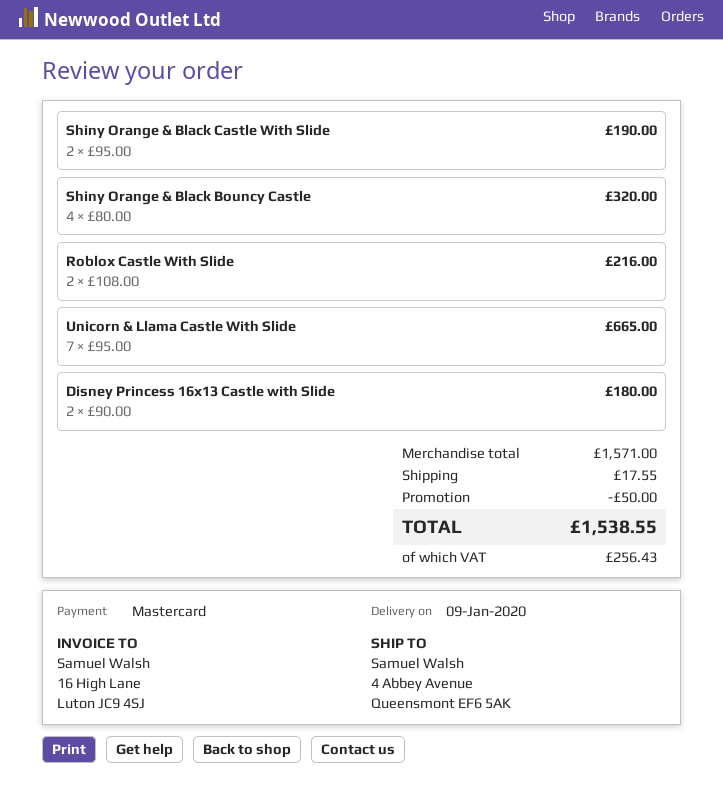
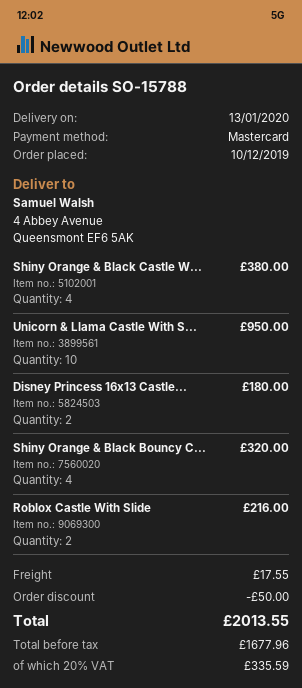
delivery date: 2020-01-09 -> 2020-01-13
Shiny Orange & Black Castle With Slide: 2 for 190.00 -> 4 for 380.00
Unicorn & Llama Castle With Slide: 7 for 665.00 -> 10 for 950.00
tax: 256.43 -> 335.59
total: 1538.55 -> 2013.55

